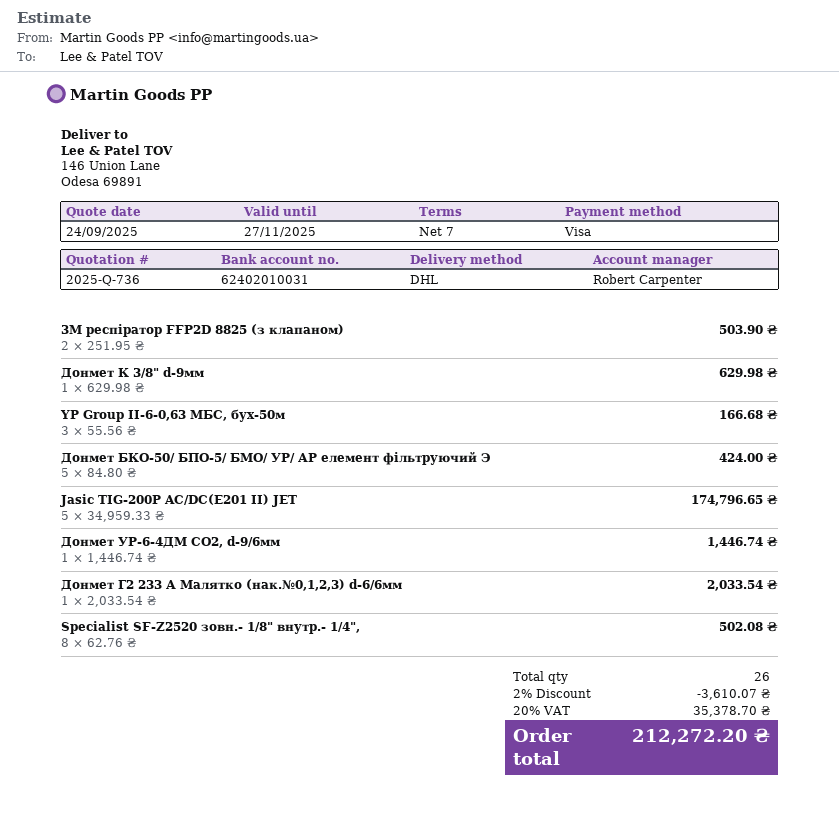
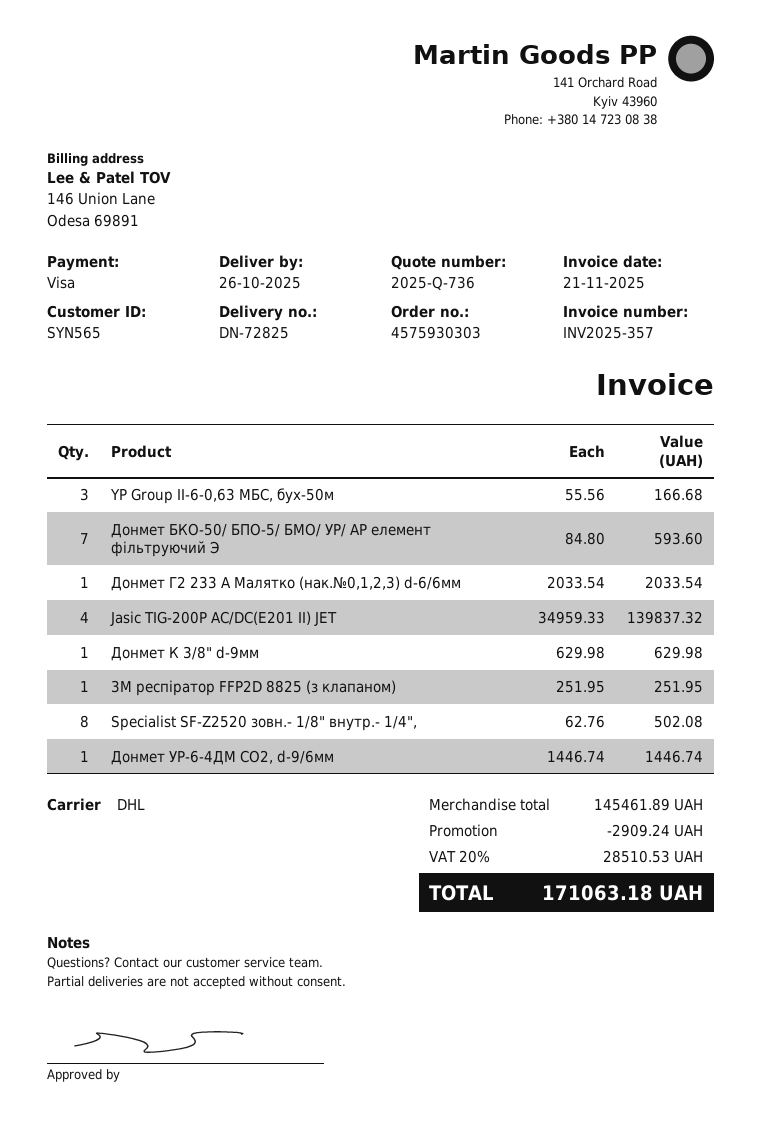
3М респіратор FFP2D 8825 (з клапаном): 2 x 251.95 = 503.90 -> 1 x 251.95 = 251.95
Донмет БКО-50/ БПО-5/ БМО/ УР/ АР елемент фільтруючий Э: 5 x 84.80 = 424.00 -> 7 x 84.80 = 593.60
Jasic TIG-200Р AC/DC(E201 II) JET: 5 x 34959.33 = 174796.65 -> 4 x 34959.33 = 139837.32
discount: 3610.07 -> 2909.24
tax: 20% = 35378.70 -> 20% = 28510.53
total: 212272.20 -> 171063.18

